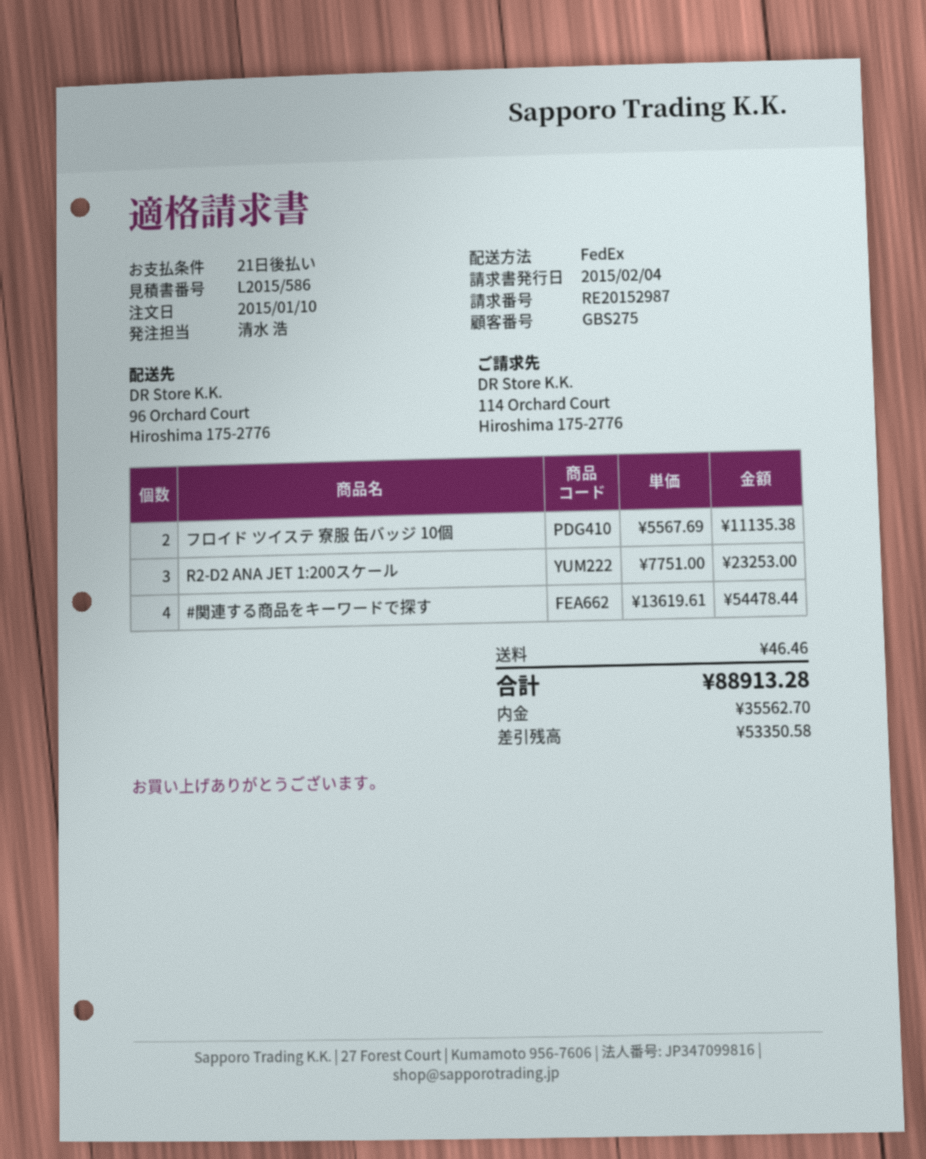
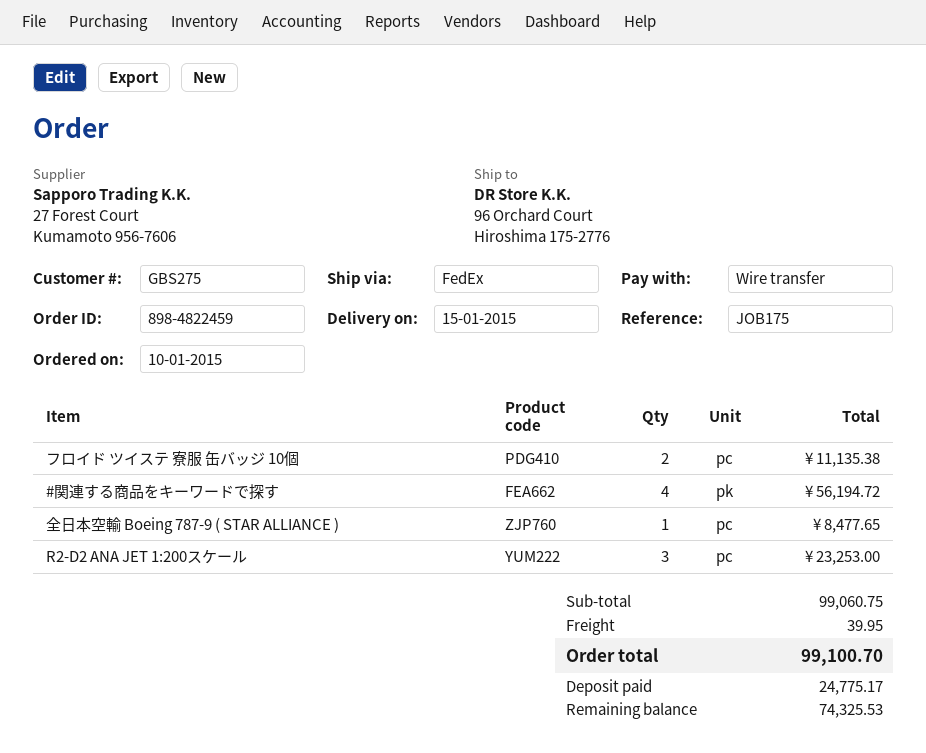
#関連する商品をキーワードで探す: 4 for 54478.44 -> 4 for 56194.72
全日本空輸 Boeing 787-9 ( STAR ALLIANCE ): none -> 1 for 8477.65
shipping: 46.46 -> 39.95
total: 88913.28 -> 99100.70
deposit: 35562.70 -> 24775.17
balance: 53350.58 -> 74325.53

